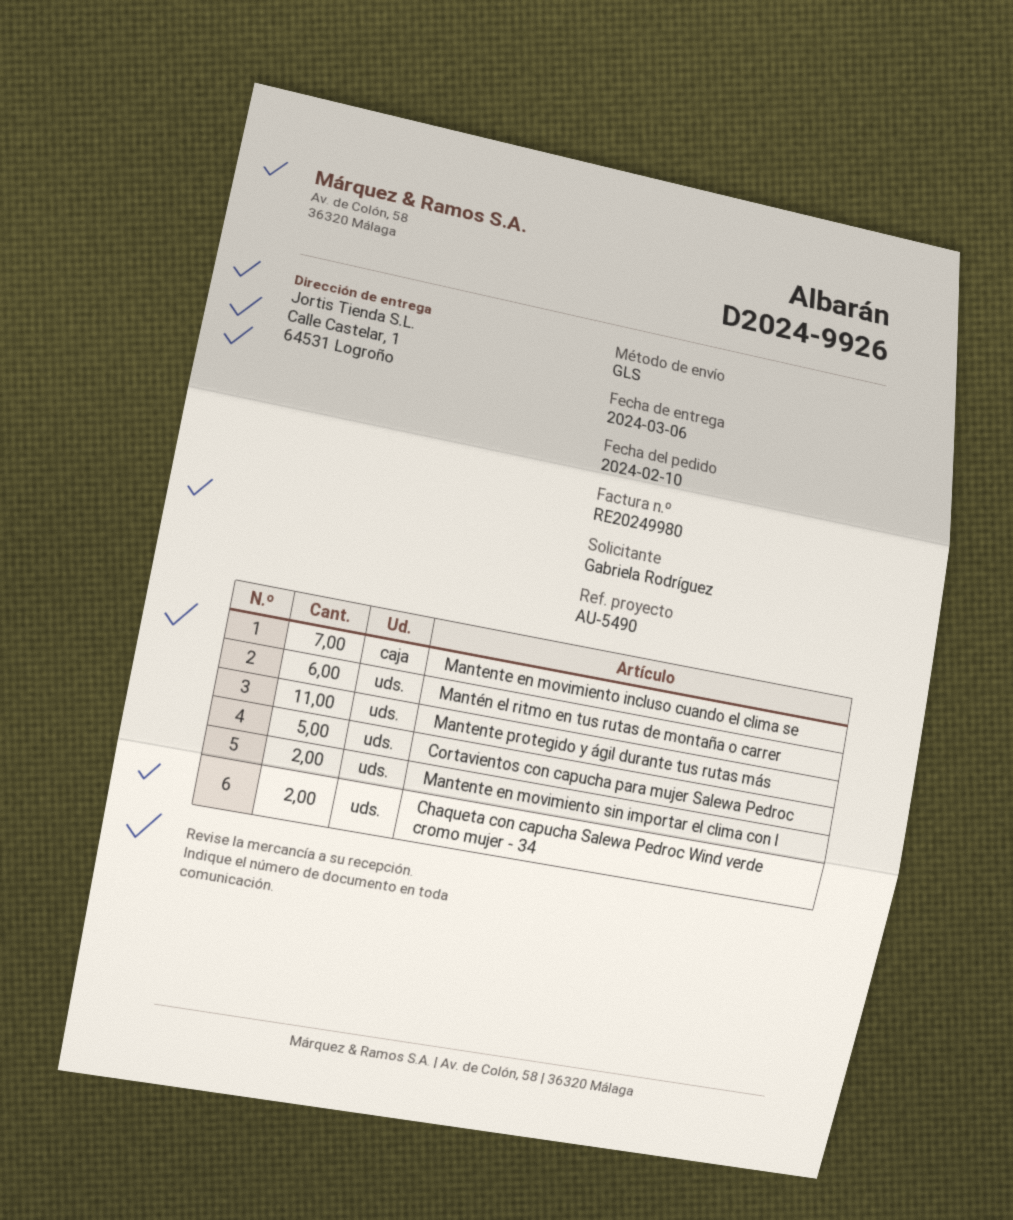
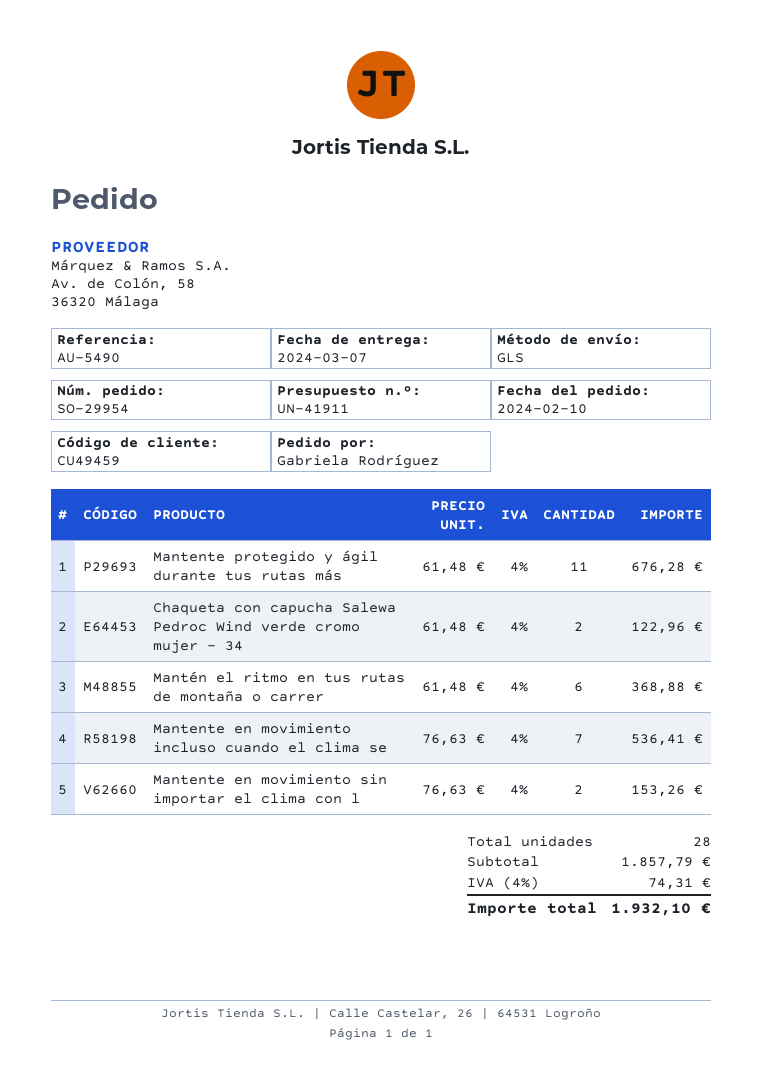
delivery date: 2024-03-06 -> 2024-03-07
Cortavientos con capucha para mujer Salewa Pedroc: 5 -> none

